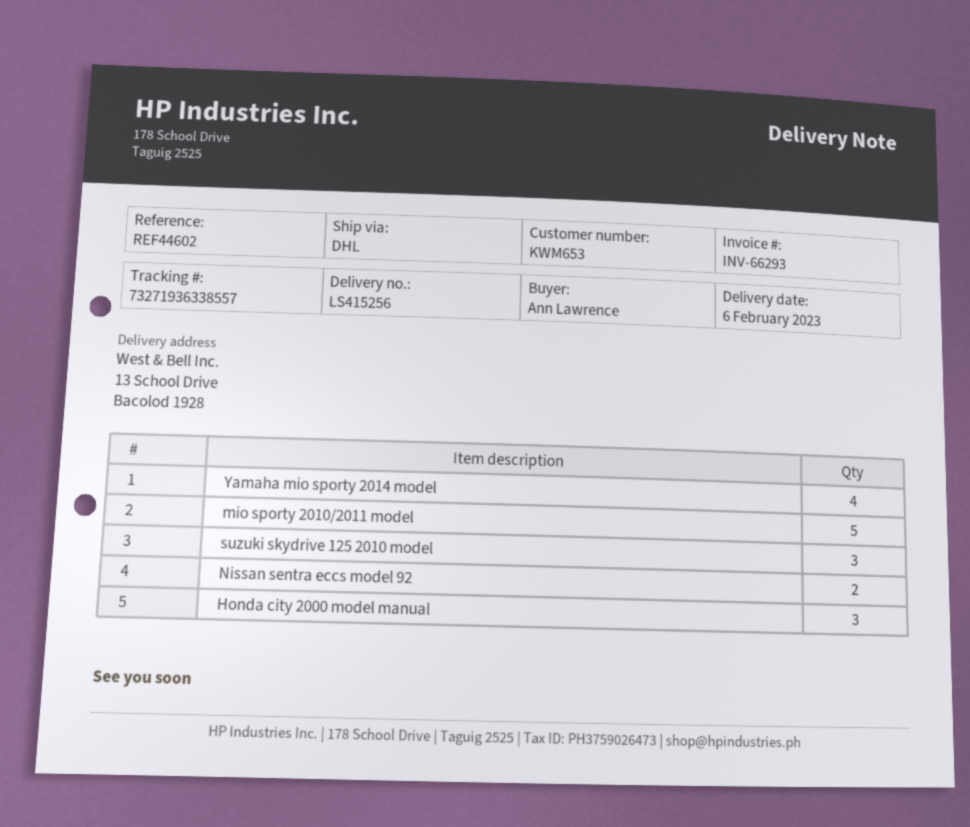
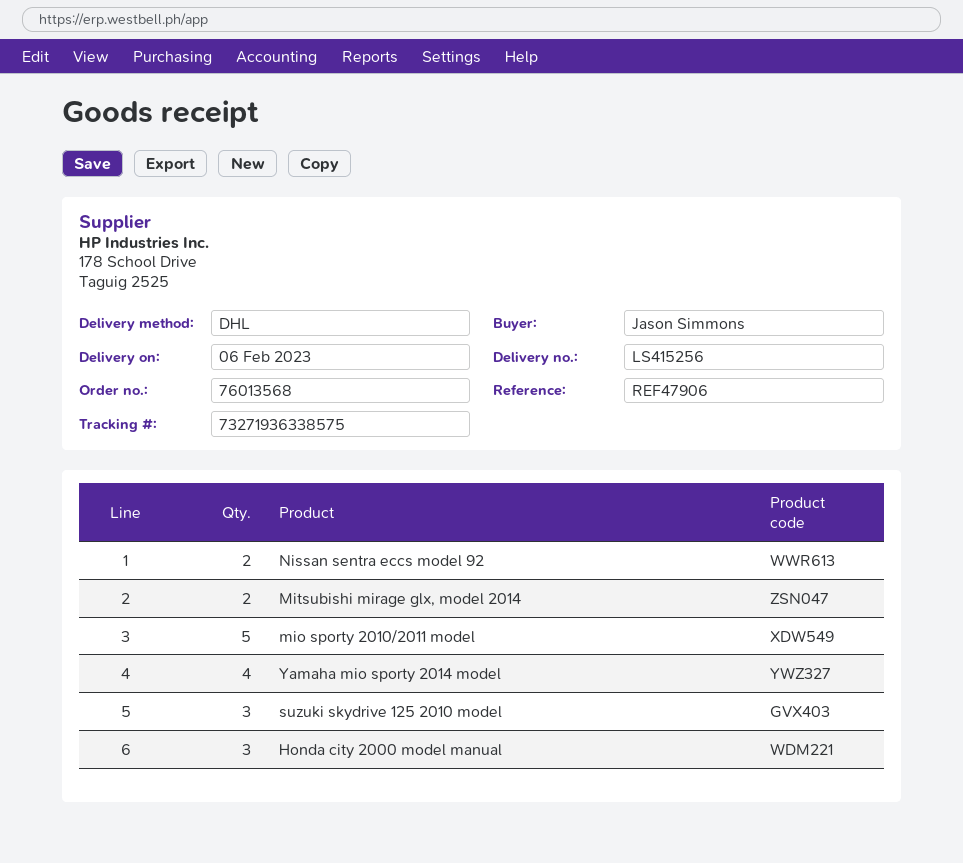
reference: REF44602 -> REF47906
ordered by: Ann Lawrence -> Jason Simmons
tracking number: 73271936338557 -> 73271936338575
Mitsubishi mirage glx, model 2014: none -> 2

